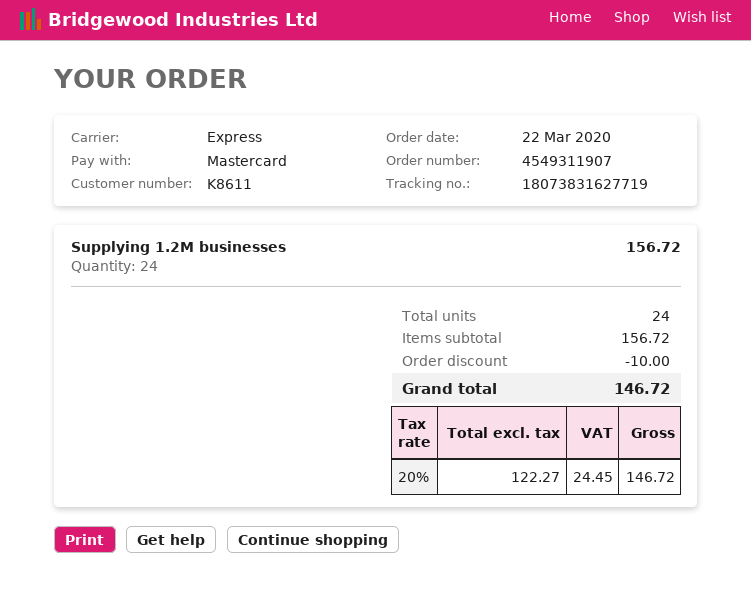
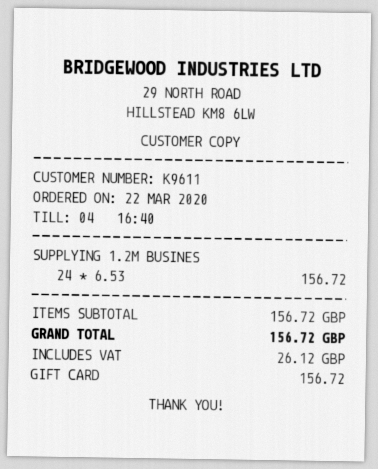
customer number: K8611 -> K9611
payment method: Mastercard -> gift card
discount: 10.00 -> none
tax: 24.45 -> 26.12
total: 146.72 -> 156.72

